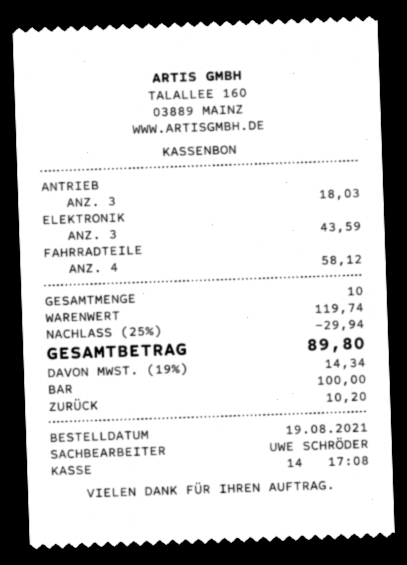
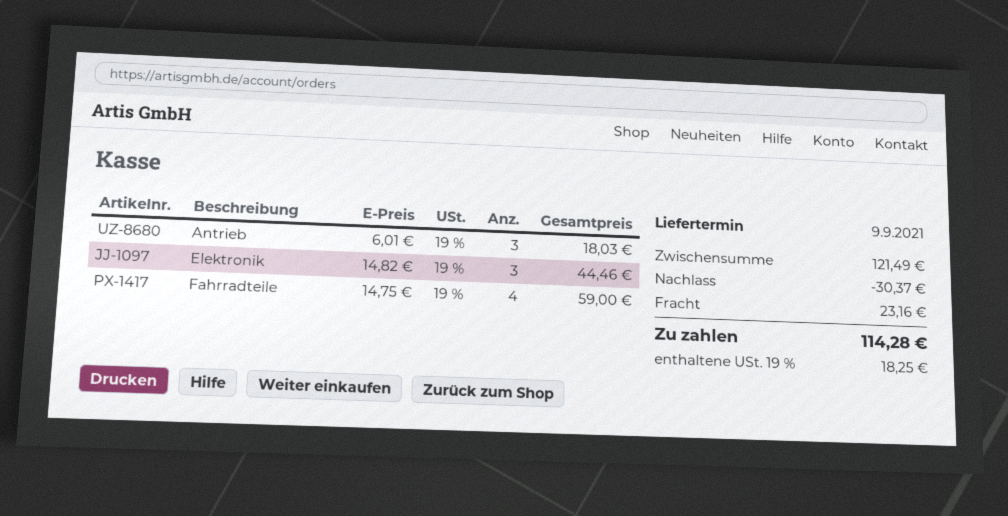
ELEKTRONIK: 3 for 43.59 -> 3 for 44.46
FAHRRADTEILE: 4 for 58.12 -> 4 for 59.00
subtotal: 119.74 -> 121.49
discount: 29.94 -> 30.37
shipping: none -> 23.16
tax: 19% = 14.34 -> 19% = 18.25
total: 89.80 -> 114.28

